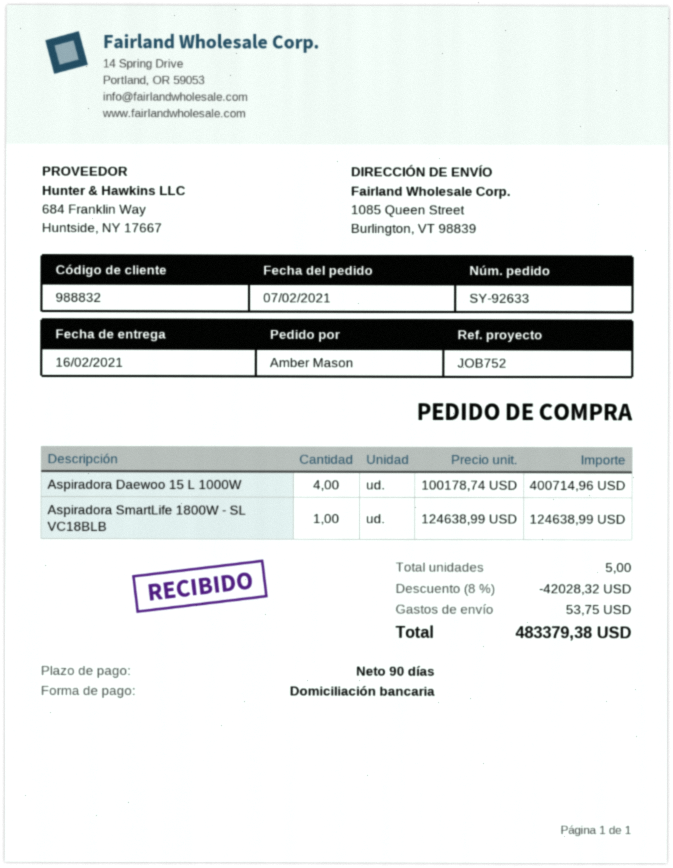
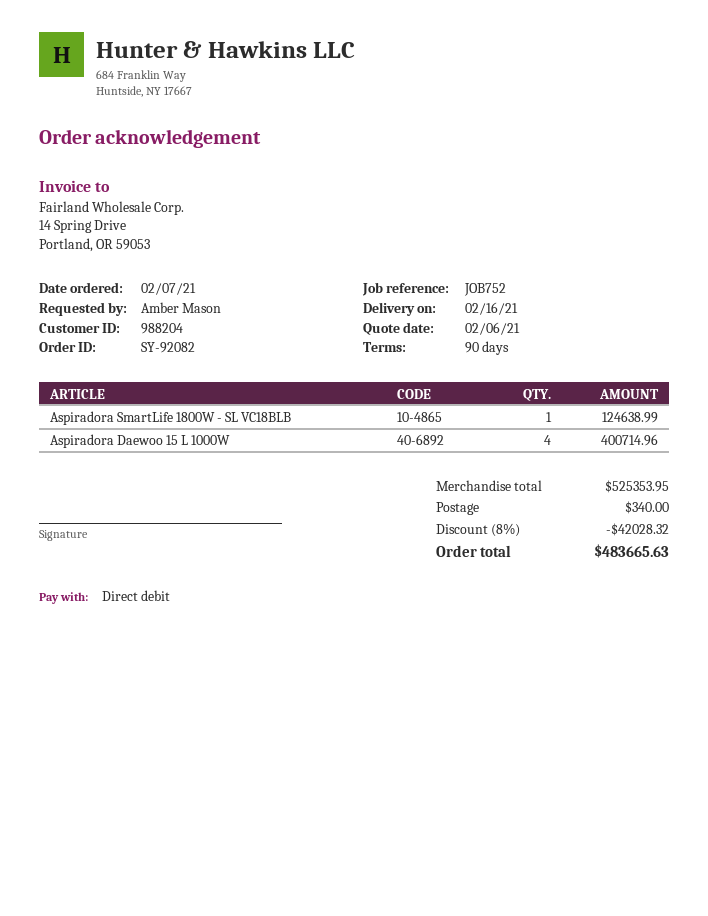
order number: SY-92633 -> SY-92082
customer number: 988832 -> 988204
shipping: 53.75 -> 340.00
total: 483379.38 -> 483665.63

